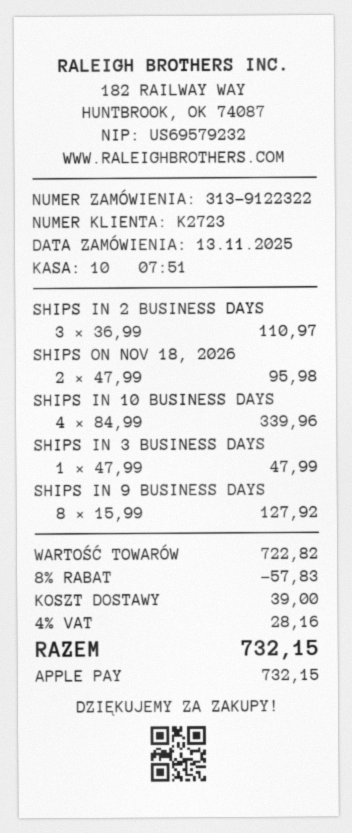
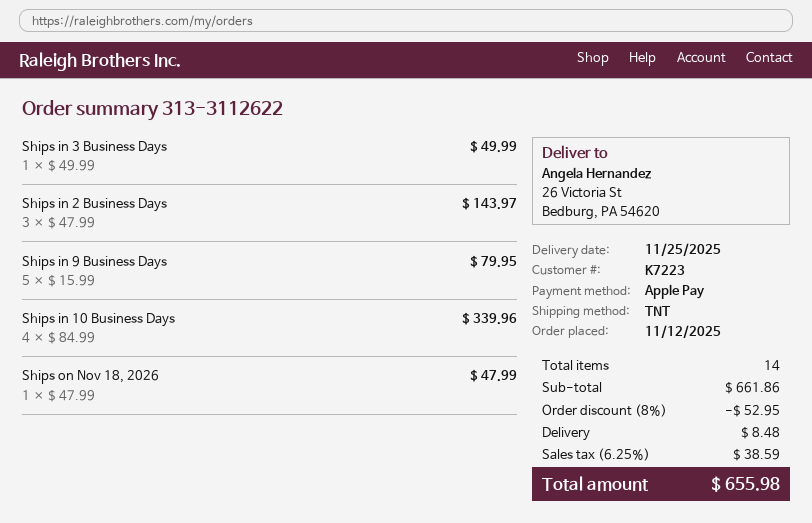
order number: 313-9122322 -> 313-3112622
order date: 2025-11-13 -> 2025-11-12
customer number: K2723 -> K7223
SHIPS IN 2 BUSINESS DAYS: 3 x 36.99 = 110.97 -> 3 x 47.99 = 143.97
SHIPS ON NOV 18, 2026: 2 x 47.99 = 95.98 -> 1 x 47.99 = 47.99
SHIPS IN 3 BUSINESS DAYS: 1 x 47.99 = 47.99 -> 1 x 49.99 = 49.99
SHIPS IN 9 BUSINESS DAYS: 8 x 15.99 = 127.92 -> 5 x 15.99 = 79.95
subtotal: 722.82 -> 661.86
discount: 8% = 57.83 -> 8% = 52.95
shipping: 39.00 -> 8.48
tax: 4% = 28.16 -> 6.25% = 38.59
total: 732.15 -> 655.98

